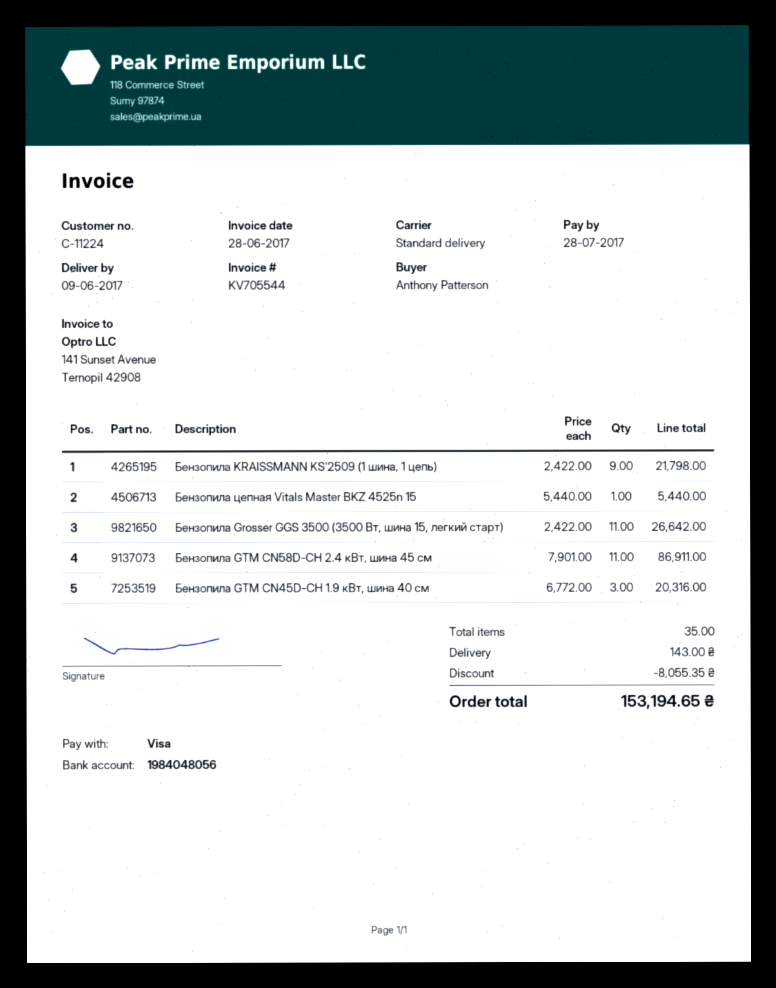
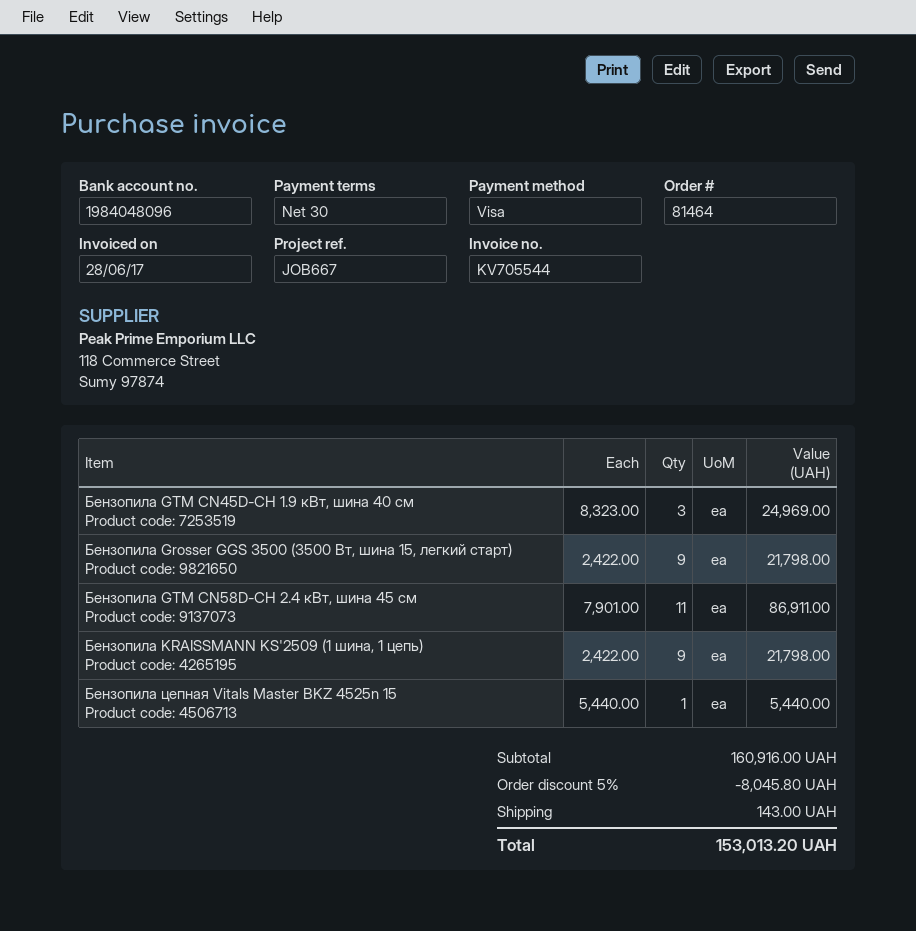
bank account: 1984048056 -> 1984048096
Бензопила Grosser GGS 3500 (3500 Вт, шина 15, легкий старт): 11 x 2422.00 = 26642.00 -> 9 x 2422.00 = 21798.00
Бензопила GTM CN45D-CH 1.9 кВт, шина 40 см: 3 x 6772.00 = 20316.00 -> 3 x 8323.00 = 24969.00
discount: 8055.35 -> 8045.80
total: 153194.65 -> 153013.20

